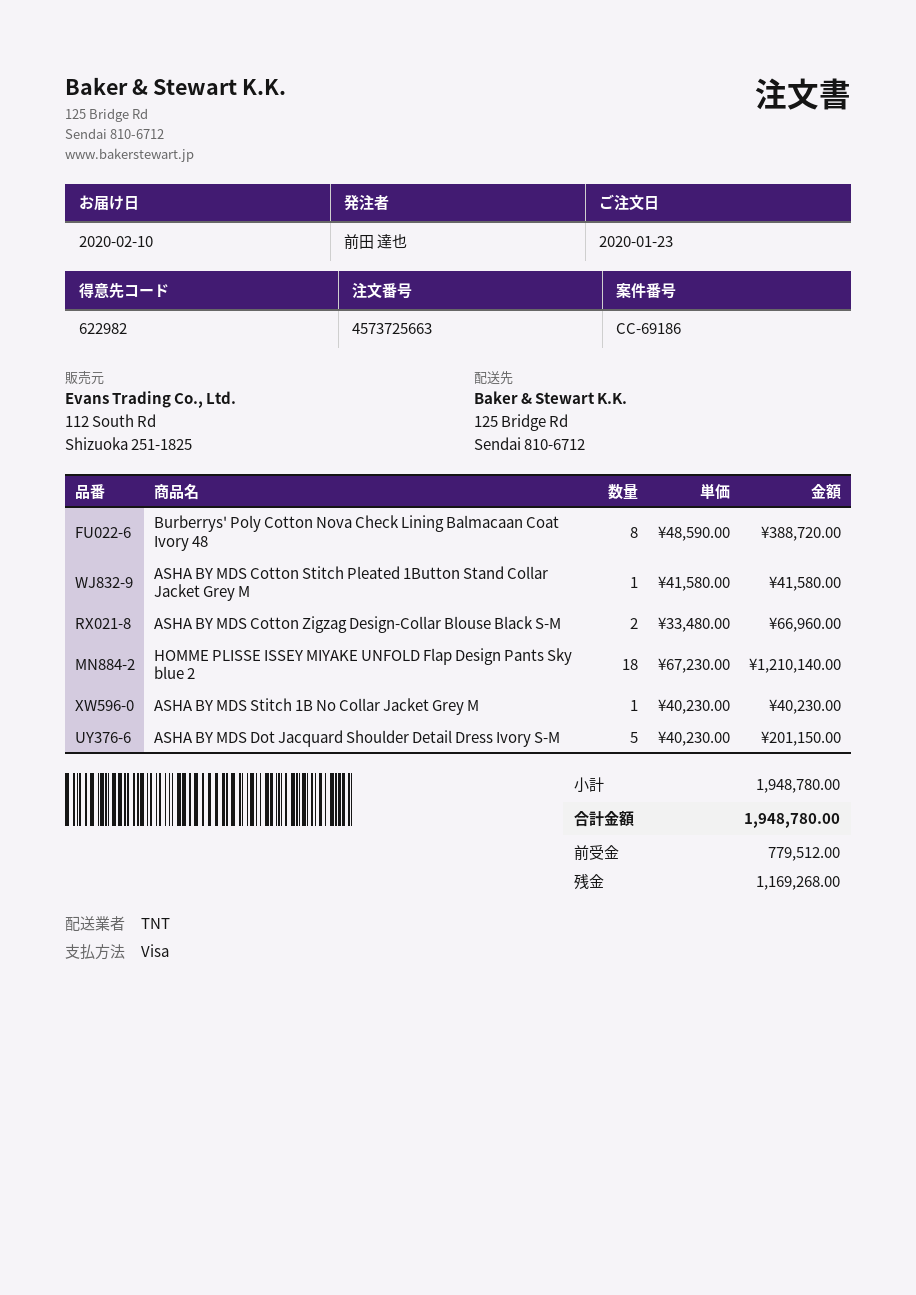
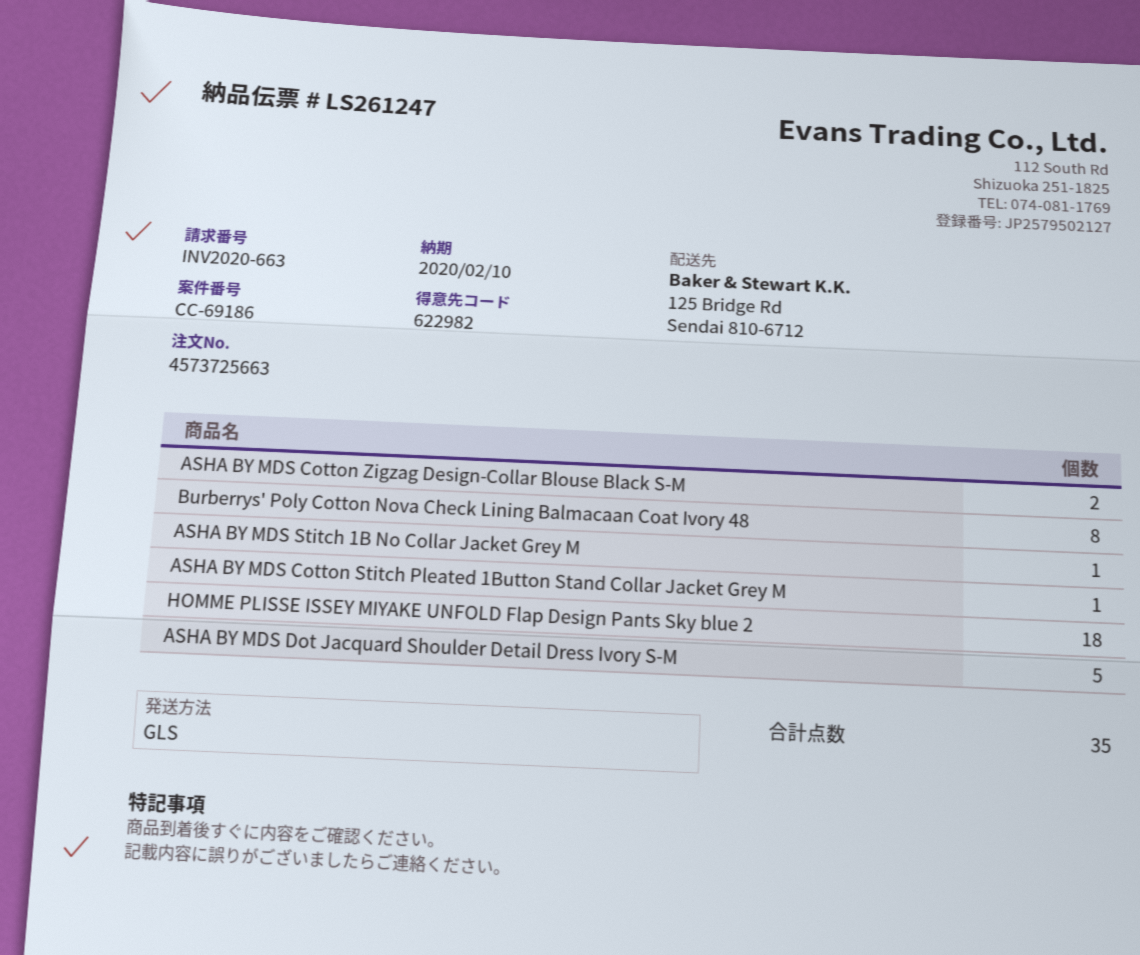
shipping method: TNT -> GLS

